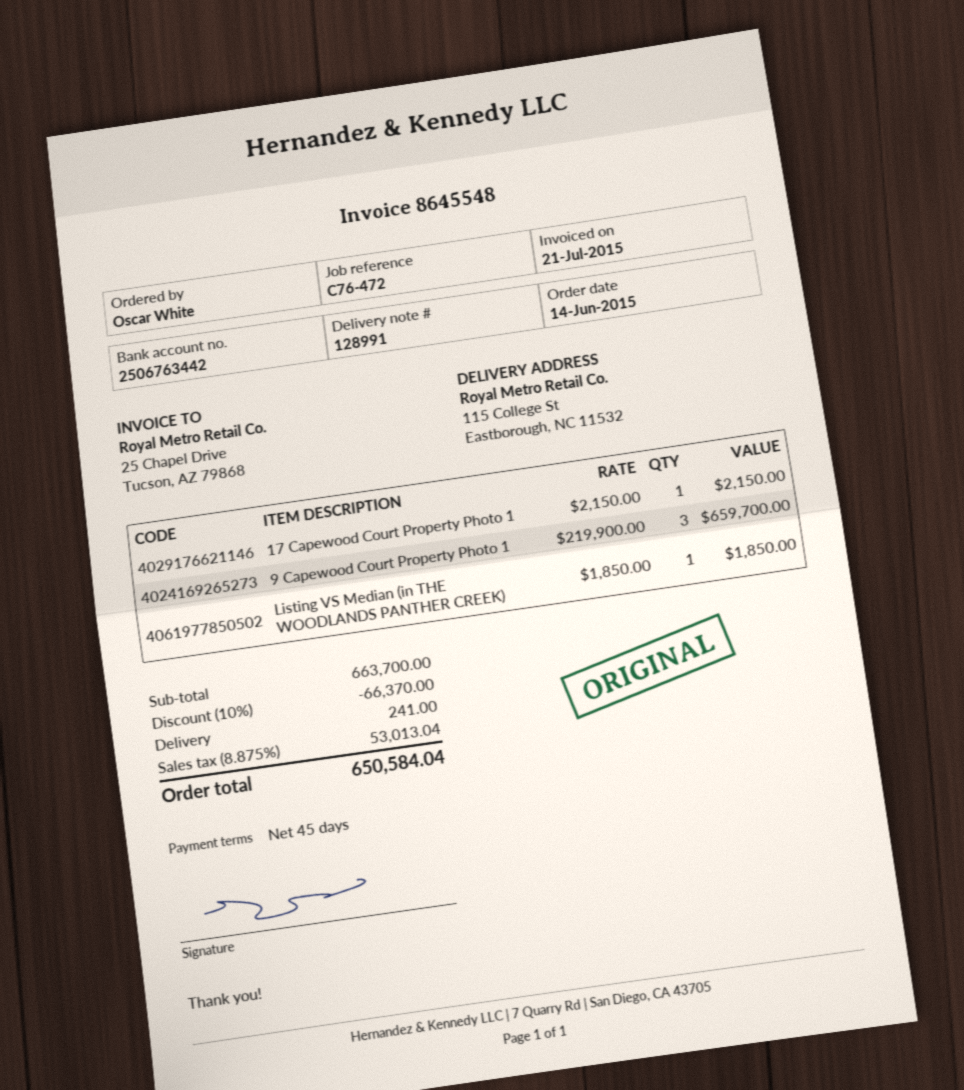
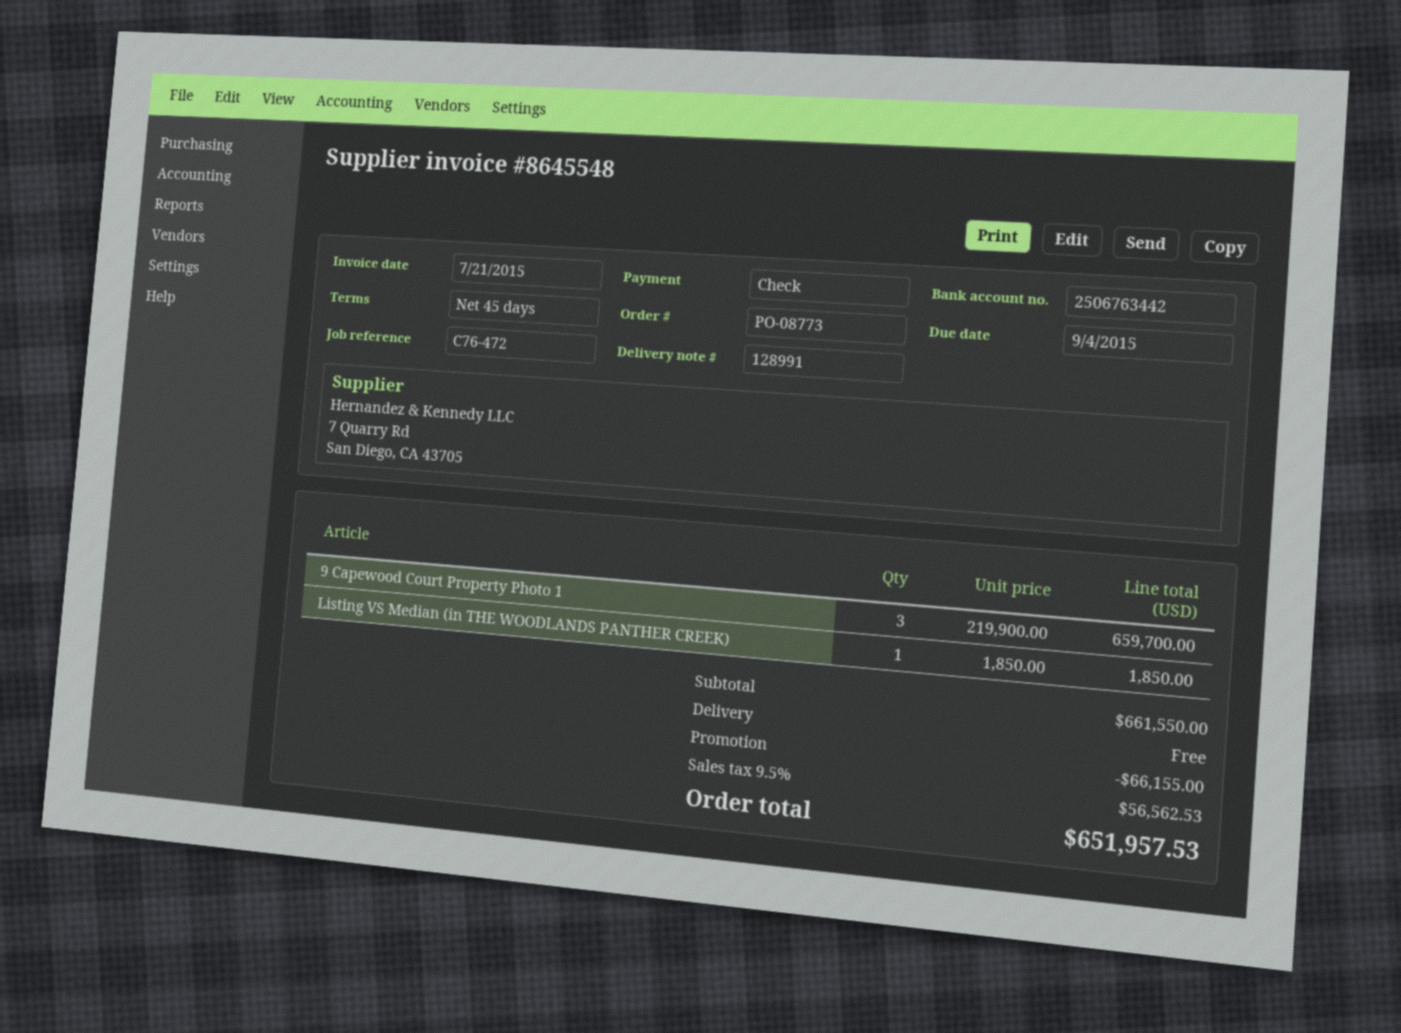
17 Capewood Court Property Photo 1: 1 x 2150.00 = 2150.00 -> none
subtotal: 663700.00 -> 661550.00
discount: 66370.00 -> 66155.00
shipping: 241.00 -> 0.00
tax: 8.875% = 53013.04 -> 9.5% = 56562.53
total: 650584.04 -> 651957.53

